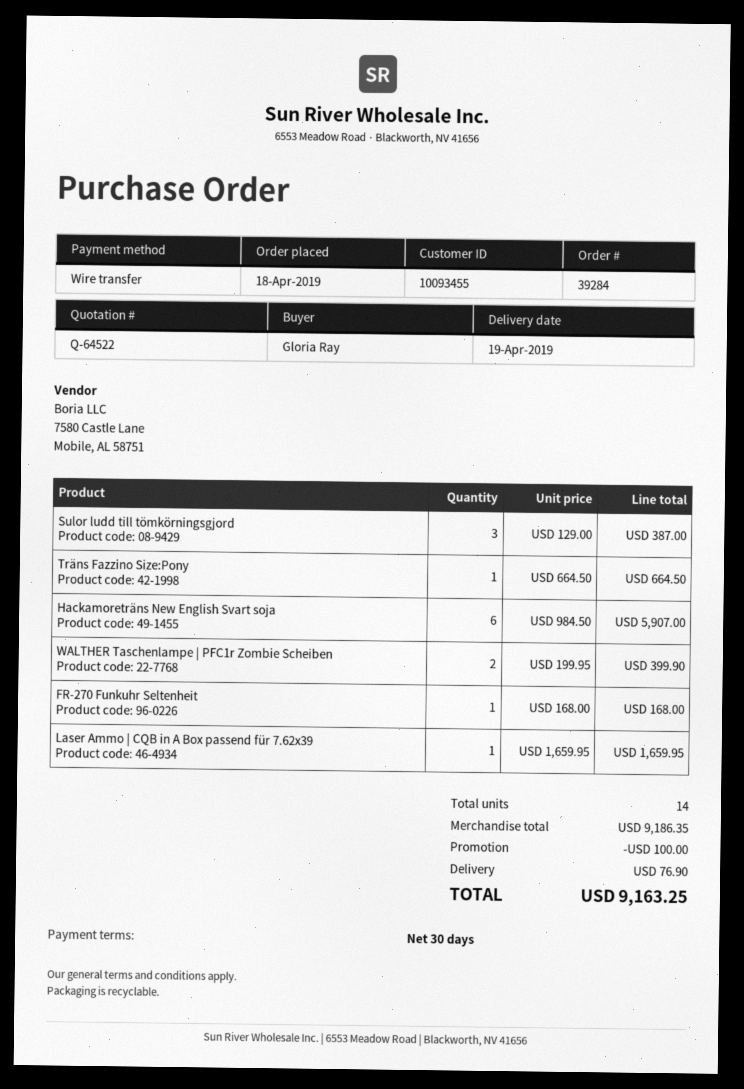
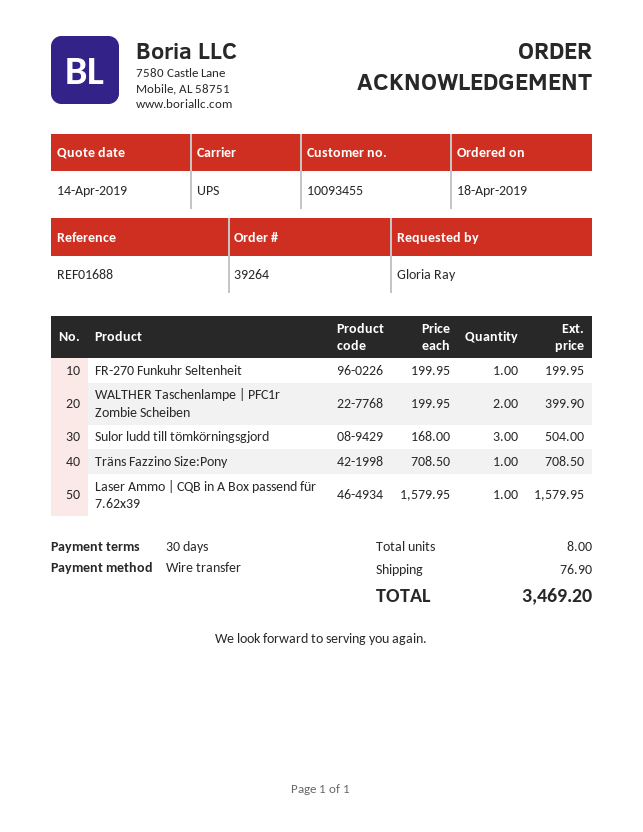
order number: 39284 -> 39264
Sulor ludd till tömkörningsgjord: 3 x 129.00 = 387.00 -> 3 x 168.00 = 504.00
Träns Fazzino Size:Pony: 1 x 664.50 = 664.50 -> 1 x 708.50 = 708.50
Hackamoreträns New English Svart soja: 6 x 984.50 = 5907.00 -> none
FR-270 Funkuhr Seltenheit: 1 x 168.00 = 168.00 -> 1 x 199.95 = 199.95
Laser Ammo | CQB in A Box passend für 7.62x39: 1 x 1659.95 = 1659.95 -> 1 x 1579.95 = 1579.95
total quantity: 14 -> 8
discount: 100.00 -> none
total: 9163.25 -> 3469.20

